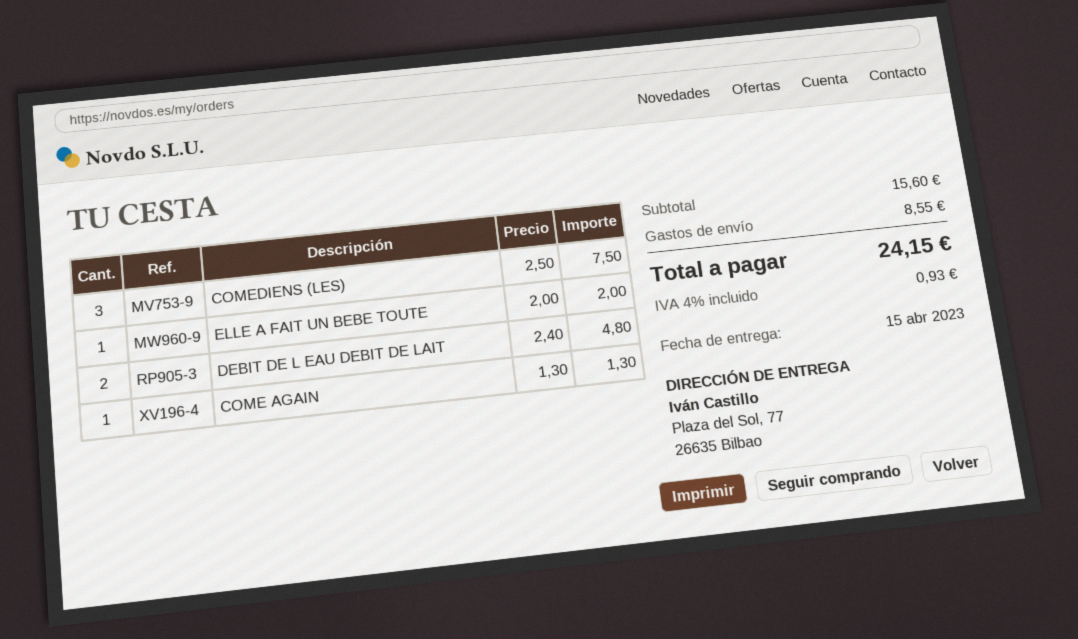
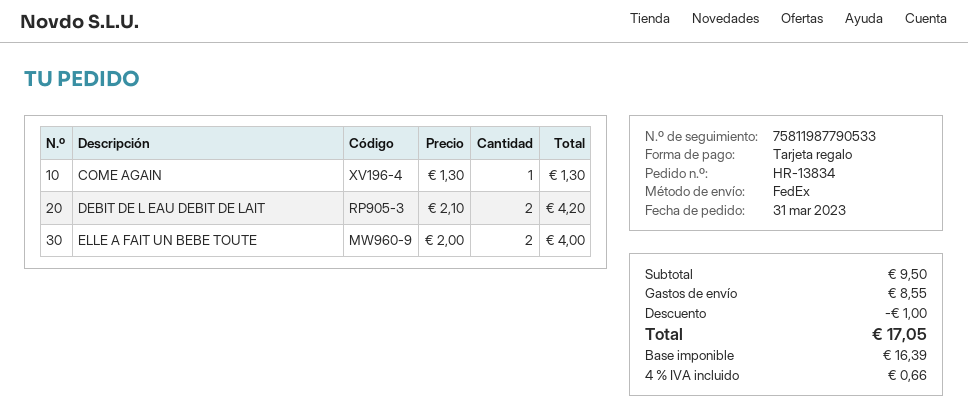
COMEDIENS (LES): 3 x 2.50 = 7.50 -> none
ELLE A FAIT UN BEBE TOUTE: 1 x 2.00 = 2.00 -> 2 x 2.00 = 4.00
DEBIT DE L EAU DEBIT DE LAIT: 2 x 2.40 = 4.80 -> 2 x 2.10 = 4.20
subtotal: 15.60 -> 9.50
discount: none -> 1.00
tax: 4% = 0.93 -> 4% = 0.66
total: 24.15 -> 17.05

